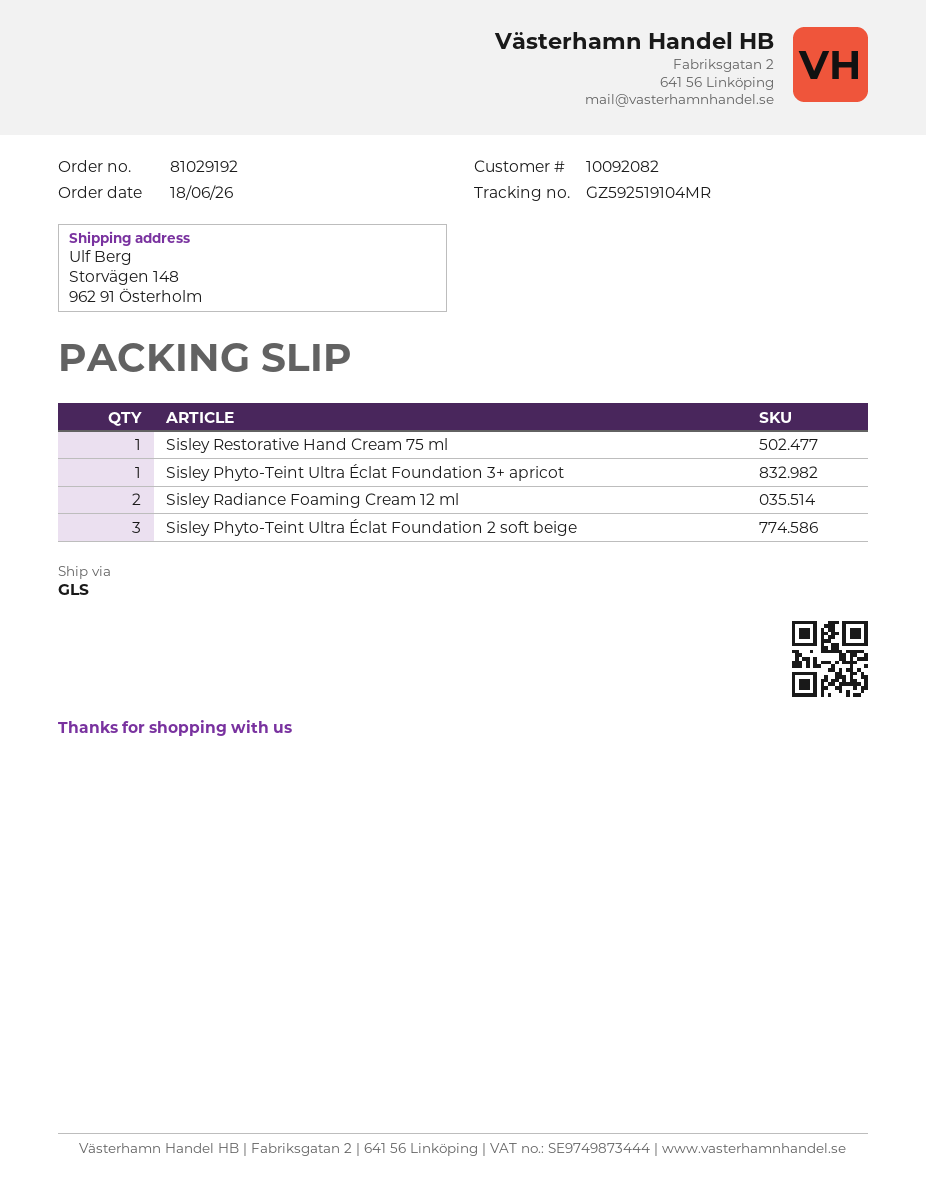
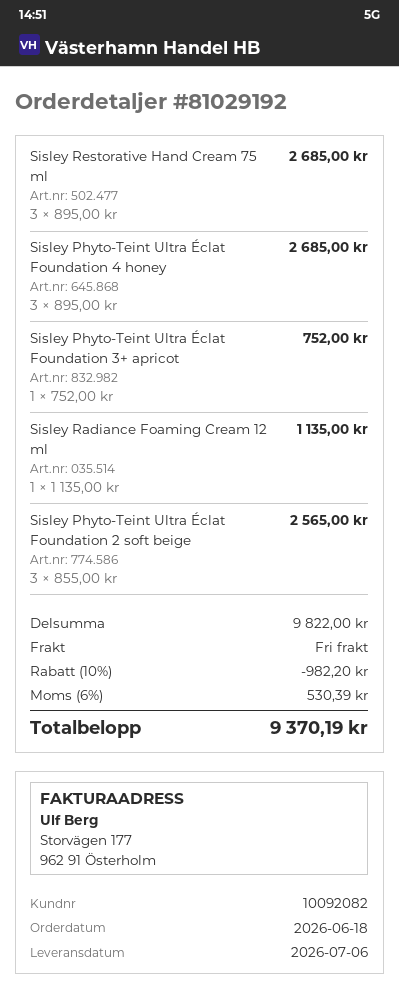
Sisley Restorative Hand Cream 75 ml: 1 -> 3
Sisley Radiance Foaming Cream 12 ml: 2 -> 1
Sisley Phyto-Teint Ultra Éclat Foundation 4 honey: none -> 3

